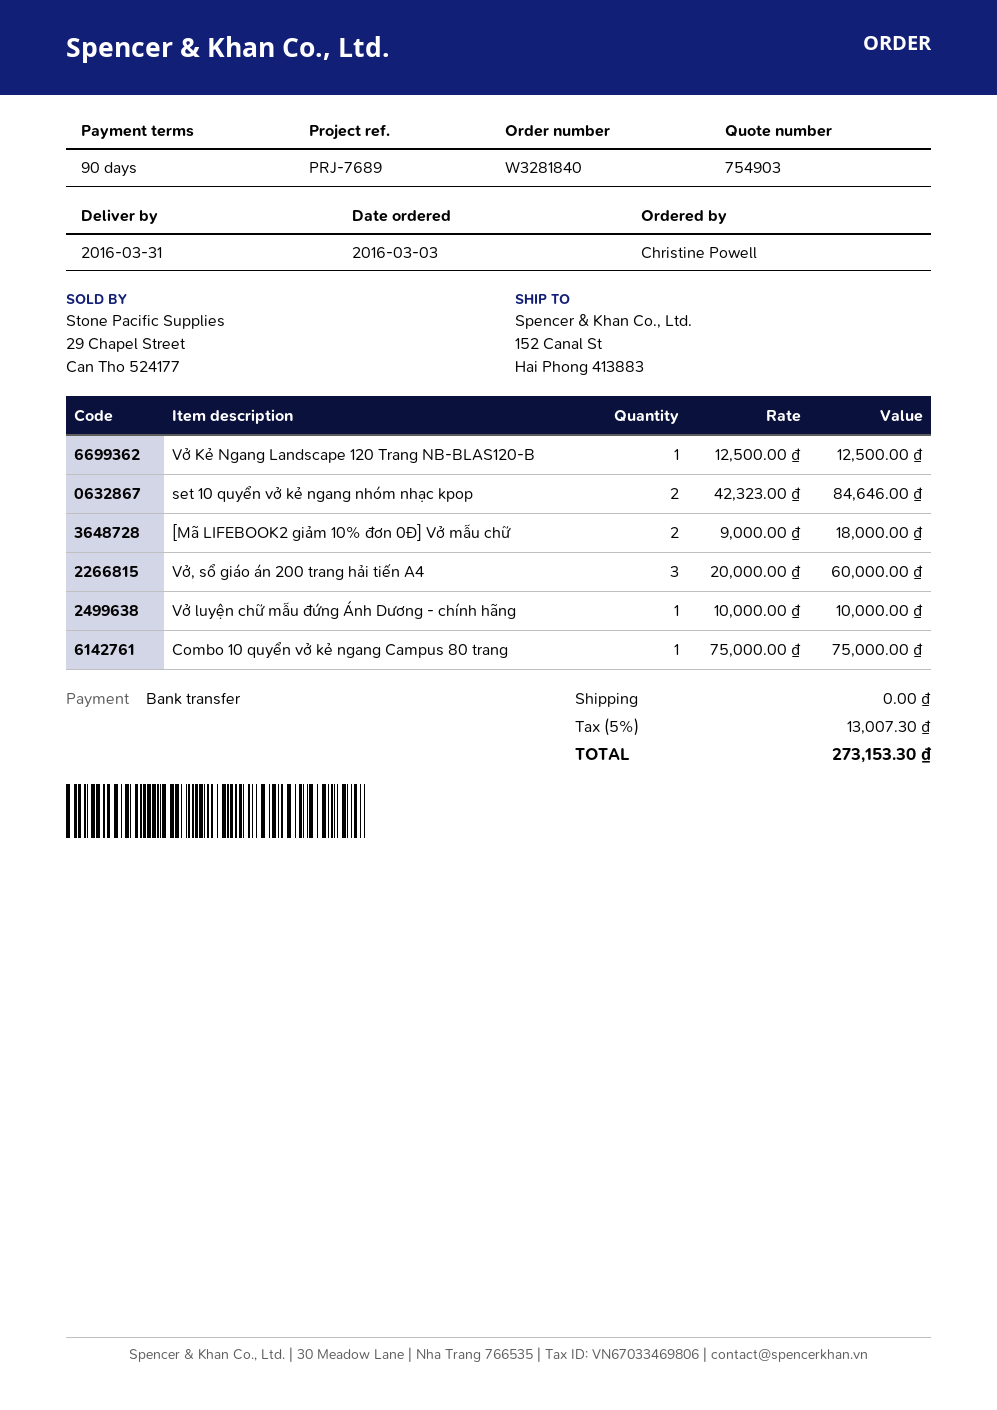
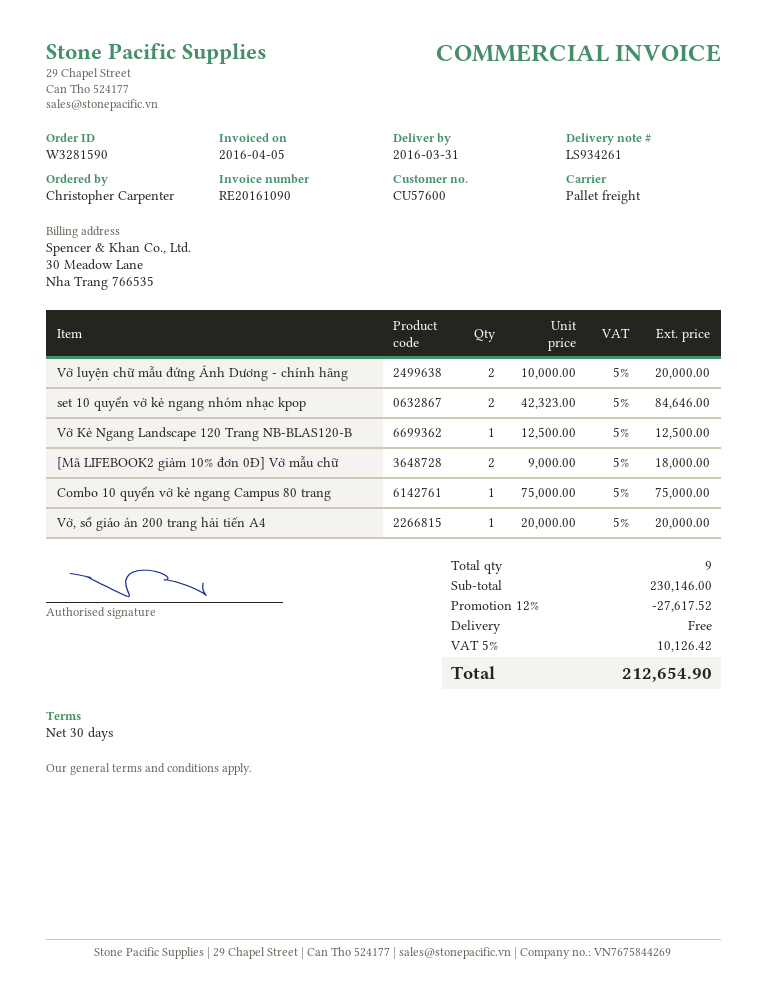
order number: W3281840 -> W3281590
payment terms: 90 days -> 30 days
ordered by: Christine Powell -> Christopher Carpenter
Vở, sổ giáo án 200 trang hải tiến A4: 3 x 20000.00 = 60000.00 -> 1 x 20000.00 = 20000.00
Vở luyện chữ mẫu đứng Ánh Dương - chính hãng: 1 x 10000.00 = 10000.00 -> 2 x 10000.00 = 20000.00
discount: none -> 12% = 27617.52
tax: 5% = 13007.30 -> 5% = 10126.42
total: 273153.30 -> 212654.90

